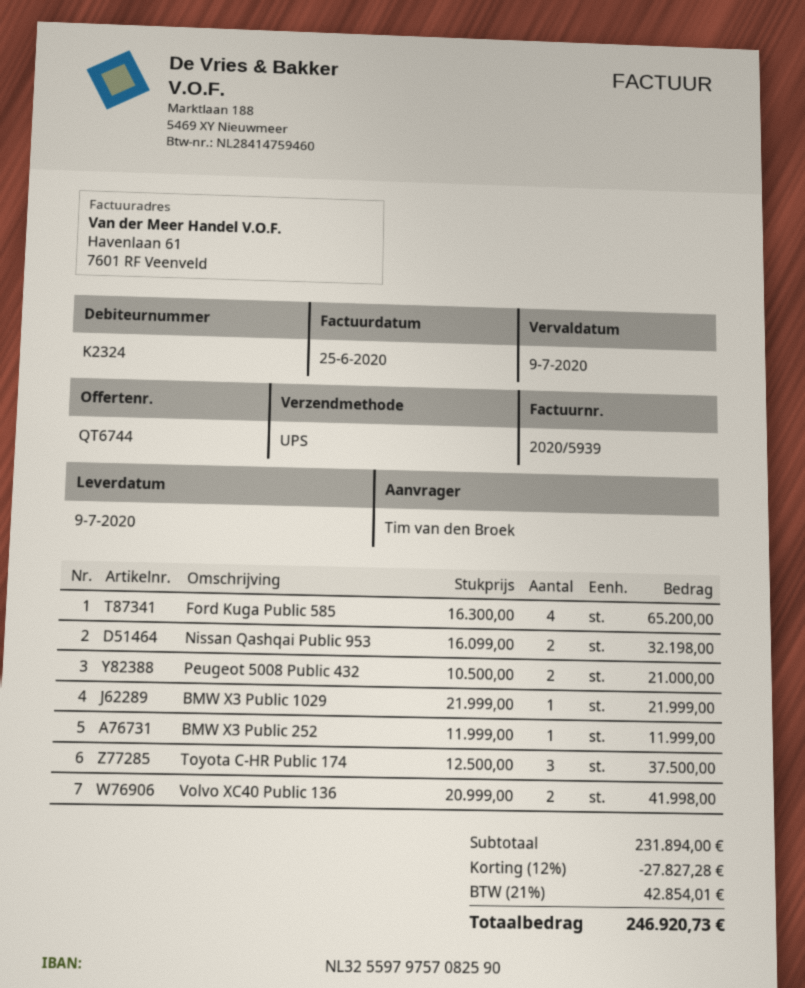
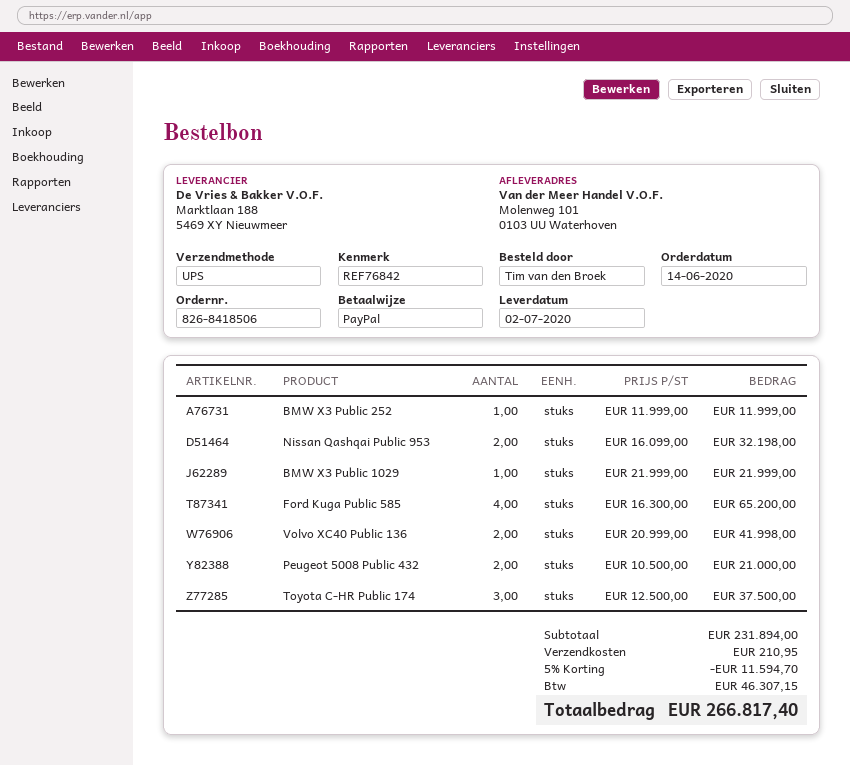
delivery date: 2020-07-09 -> 2020-07-02
discount: 12% = 27827.28 -> 5% = 11594.70
shipping: none -> 210.95
tax: 42854.01 -> 46307.15
total: 246920.73 -> 266817.40

